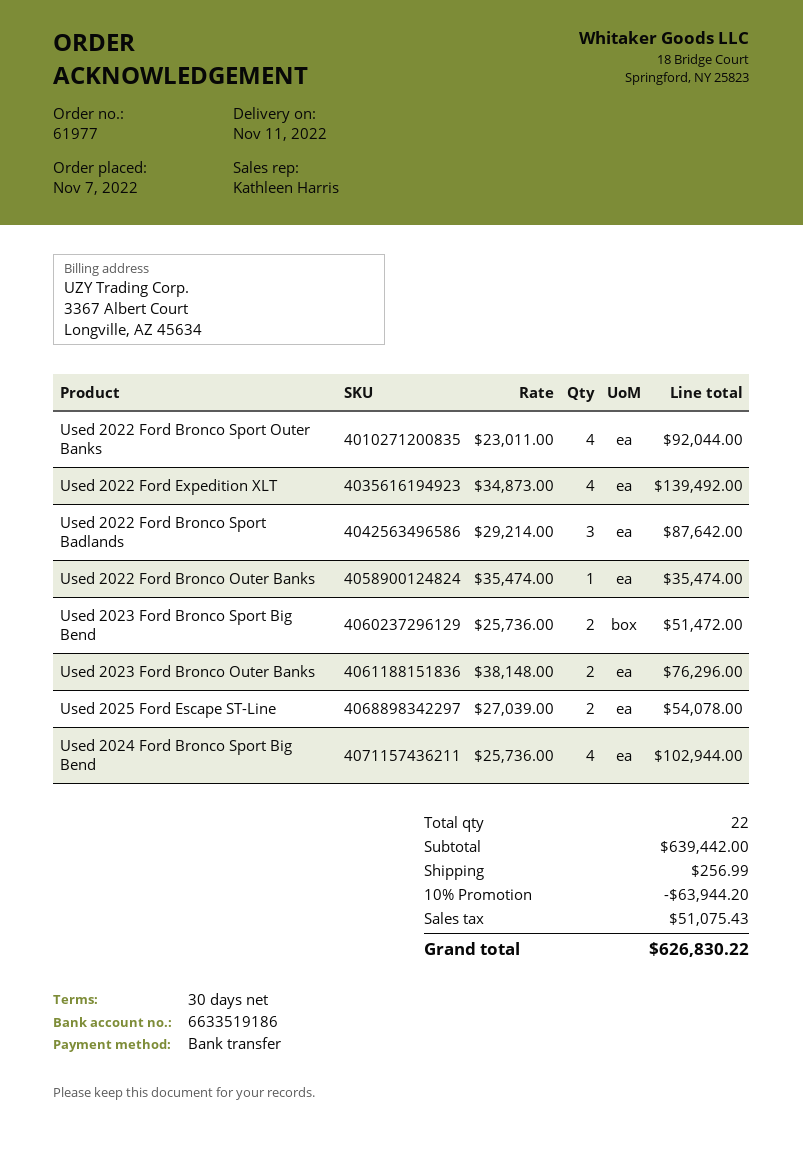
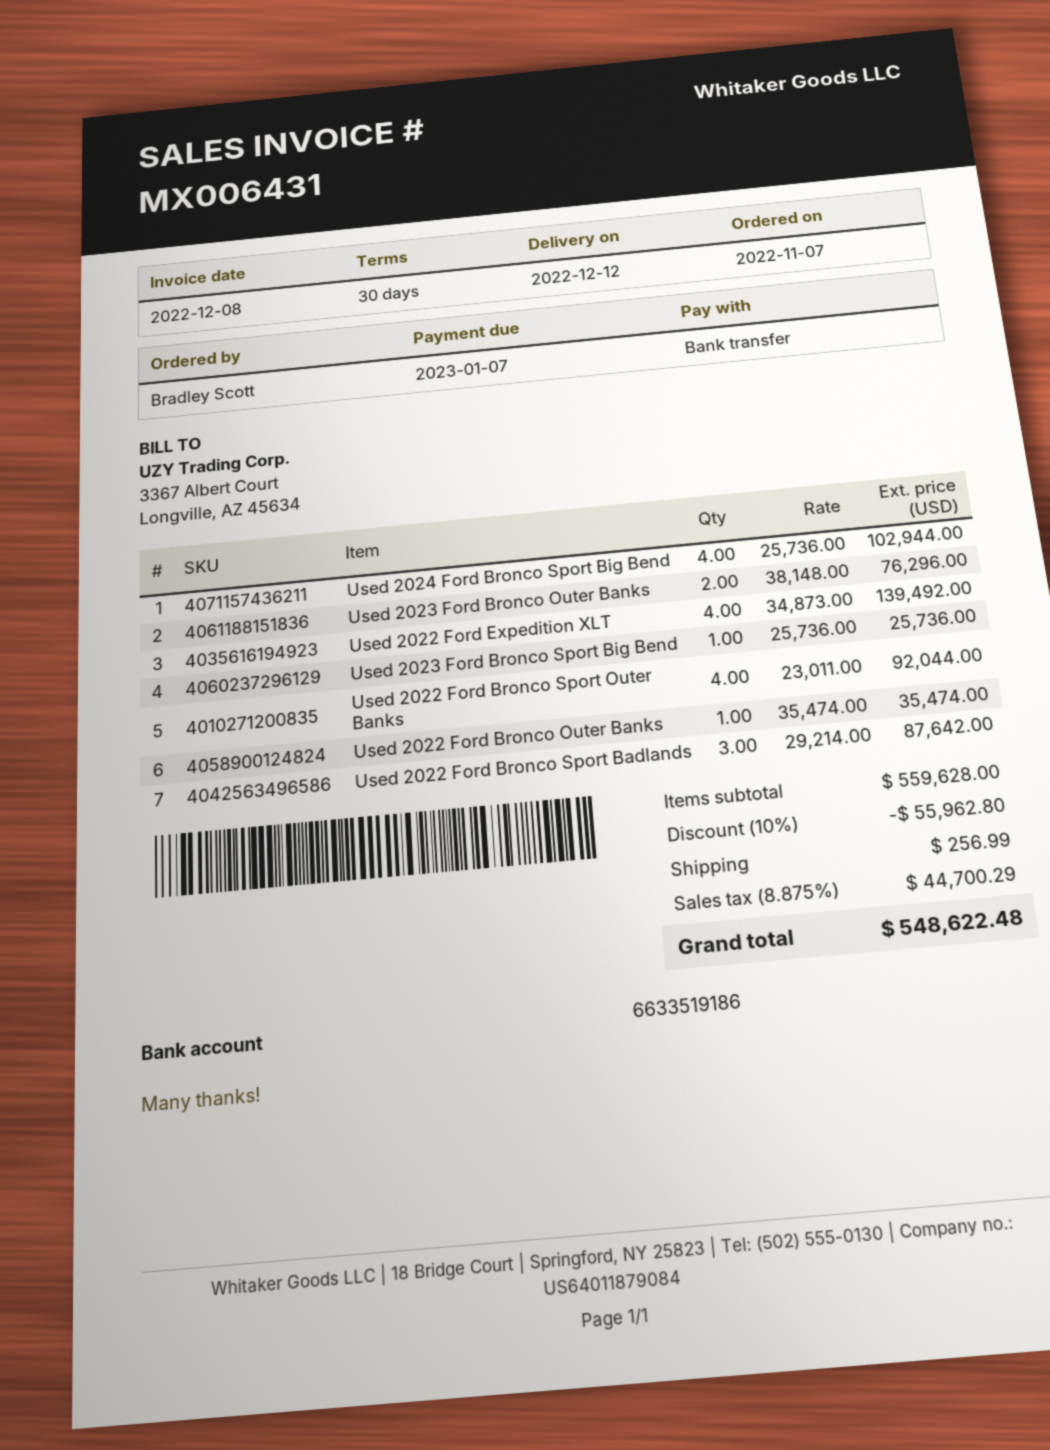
delivery date: 2022-11-11 -> 2022-12-12
Used 2023 Ford Bronco Sport Big Bend: 2 x 25736.00 = 51472.00 -> 1 x 25736.00 = 25736.00
Used 2025 Ford Escape ST-Line: 2 x 27039.00 = 54078.00 -> none
subtotal: 639442.00 -> 559628.00
discount: 10% = 63944.20 -> 10% = 55962.80
tax: 51075.43 -> 44700.29
total: 626830.22 -> 548622.48

